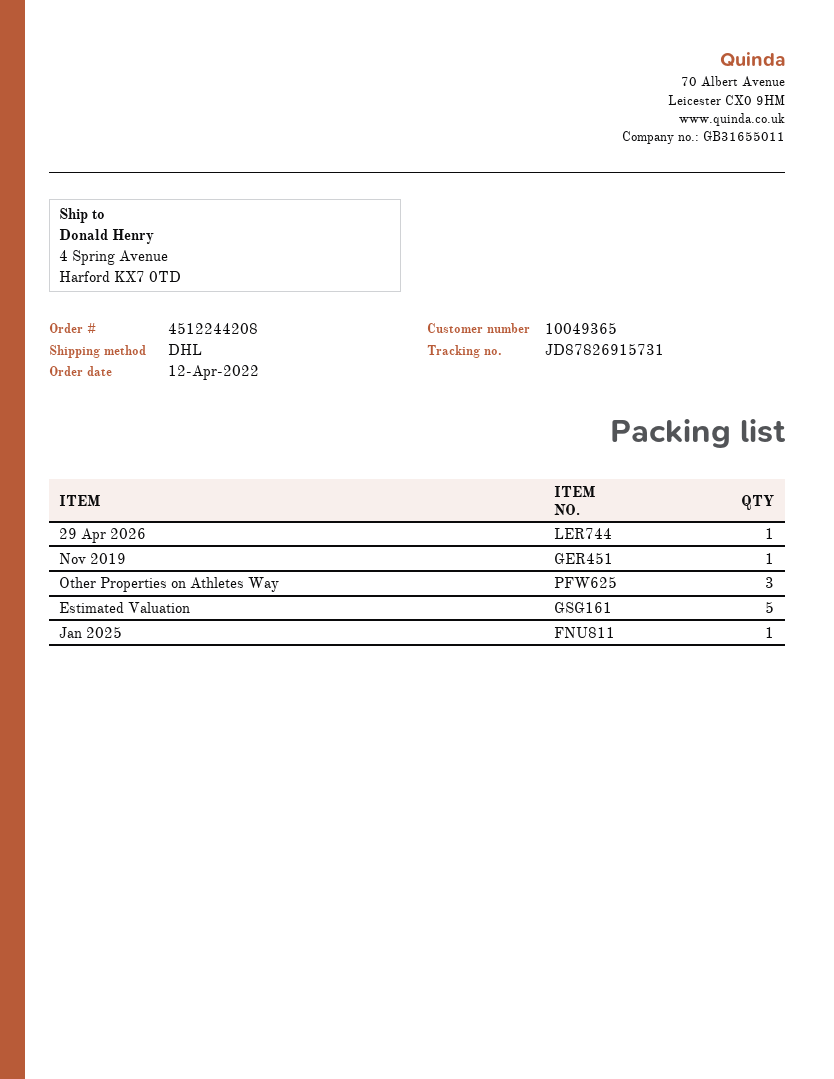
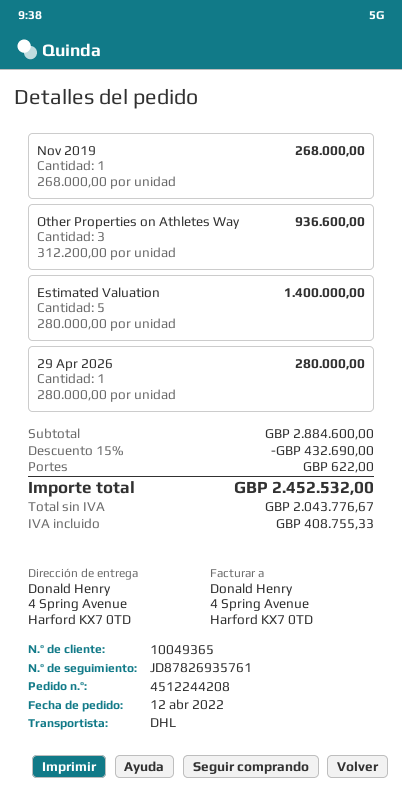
tracking number: JD87826915731 -> JD87826935761
Jan 2025: 1 -> none

